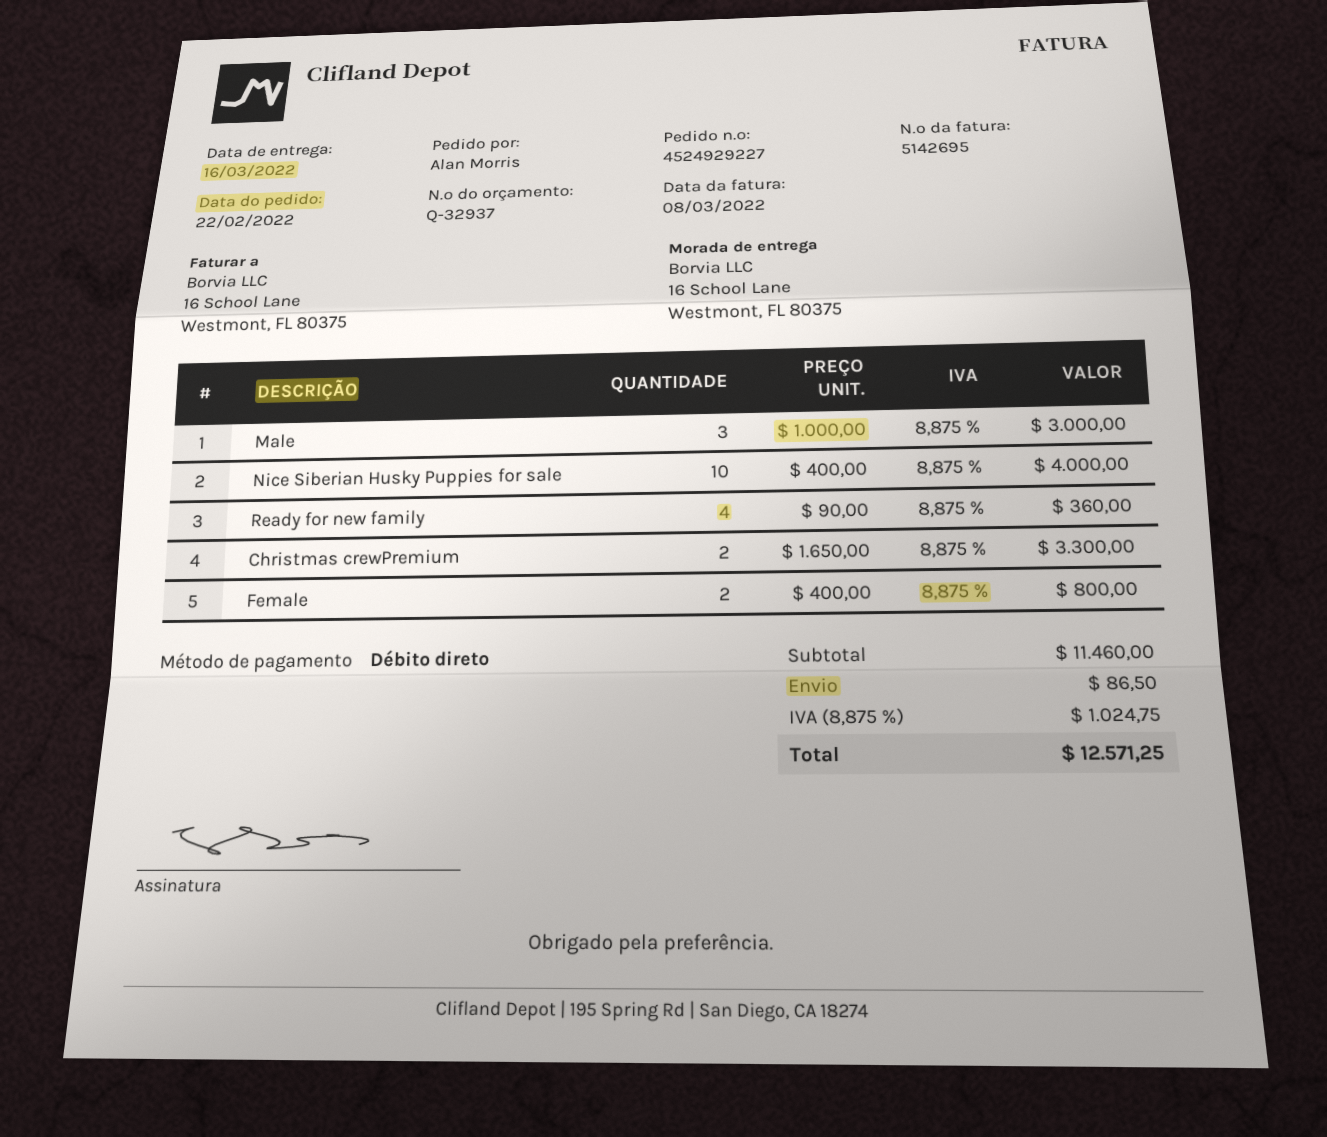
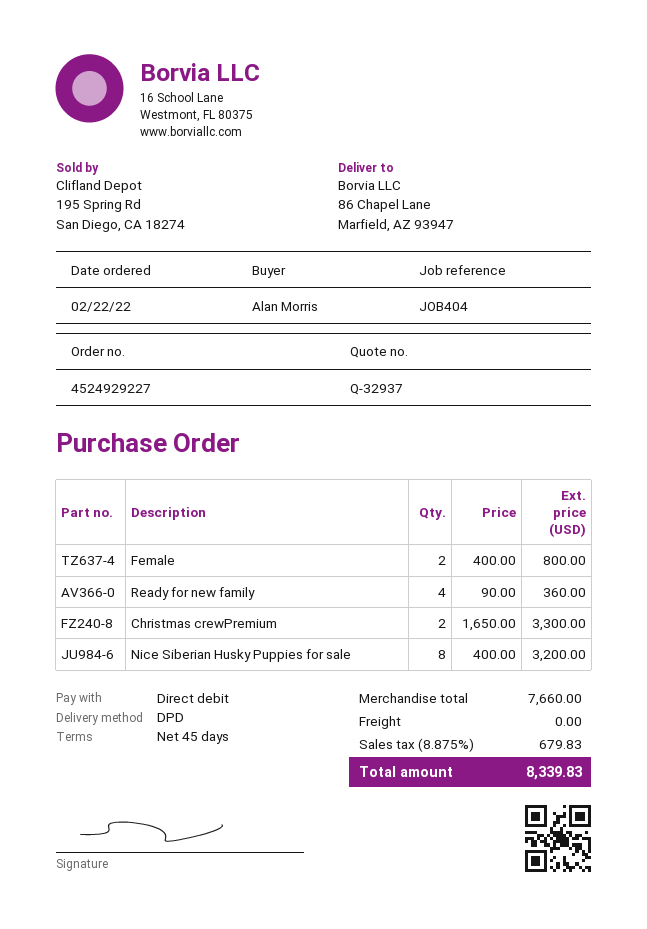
ship to: 16 School Lane, Westmont, FL 80375 -> 86 Chapel Lane, Marfield, AZ 93947
Male: 3 x 1000.00 = 3000.00 -> none
Nice Siberian Husky Puppies for sale: 10 x 400.00 = 4000.00 -> 8 x 400.00 = 3200.00
subtotal: 11460.00 -> 7660.00
shipping: 86.50 -> 0.00
tax: 8.875% = 1024.75 -> 8.875% = 679.83
total: 12571.25 -> 8339.83

